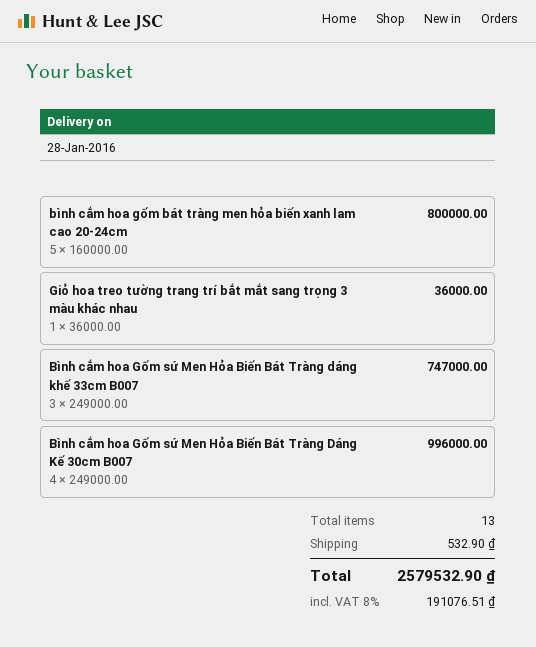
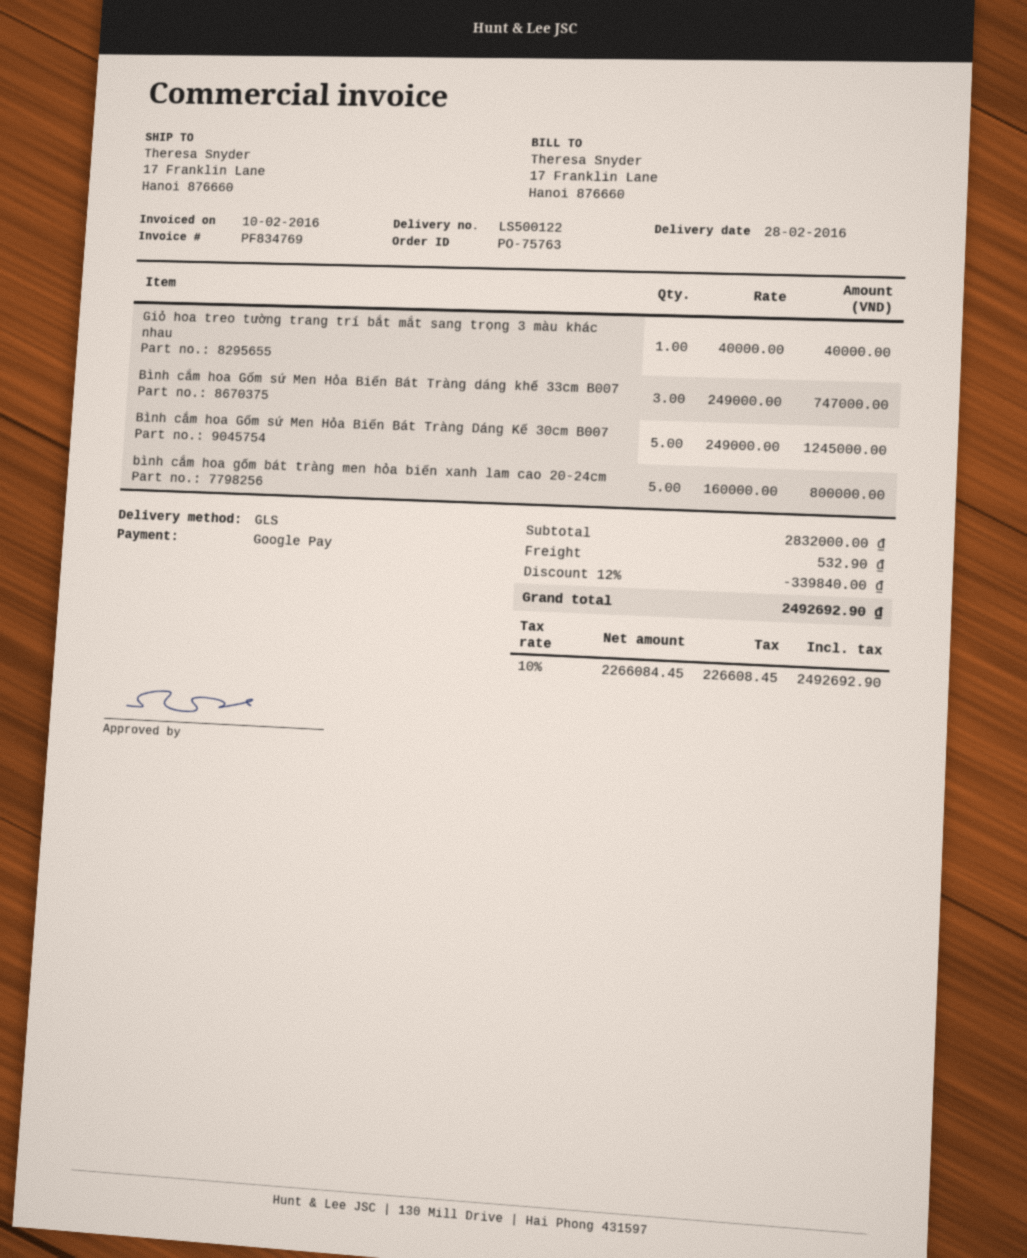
delivery date: 2016-01-28 -> 2016-02-28
Giỏ hoa treo tường trang trí bắt mắt sang trọng 3 màu khác nhau: 1 x 36000.00 = 36000.00 -> 1 x 40000.00 = 40000.00
Bình cắm hoa Gốm sứ Men Hỏa Biến Bát Tràng Dáng Kế 30cm B007: 4 x 249000.00 = 996000.00 -> 5 x 249000.00 = 1245000.00
discount: none -> 12% = 339840.00
tax: 8% = 191076.51 -> 10% = 226608.45
total: 2579532.90 -> 2492692.90

